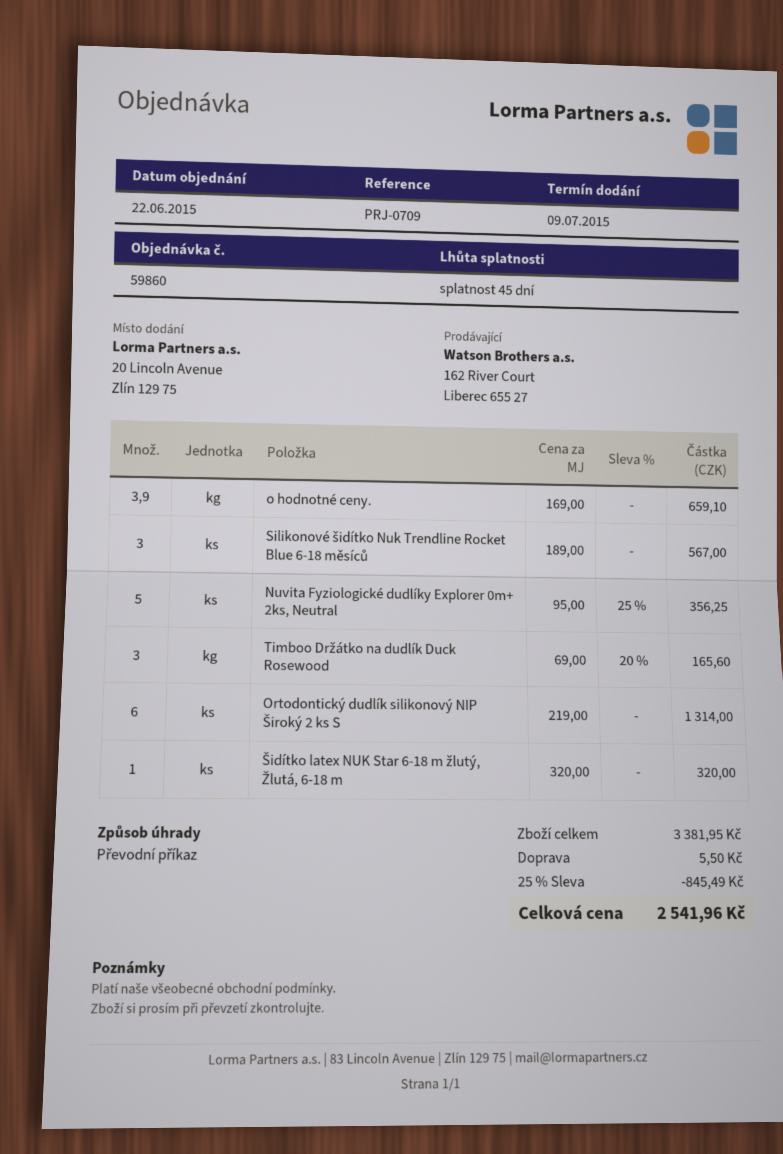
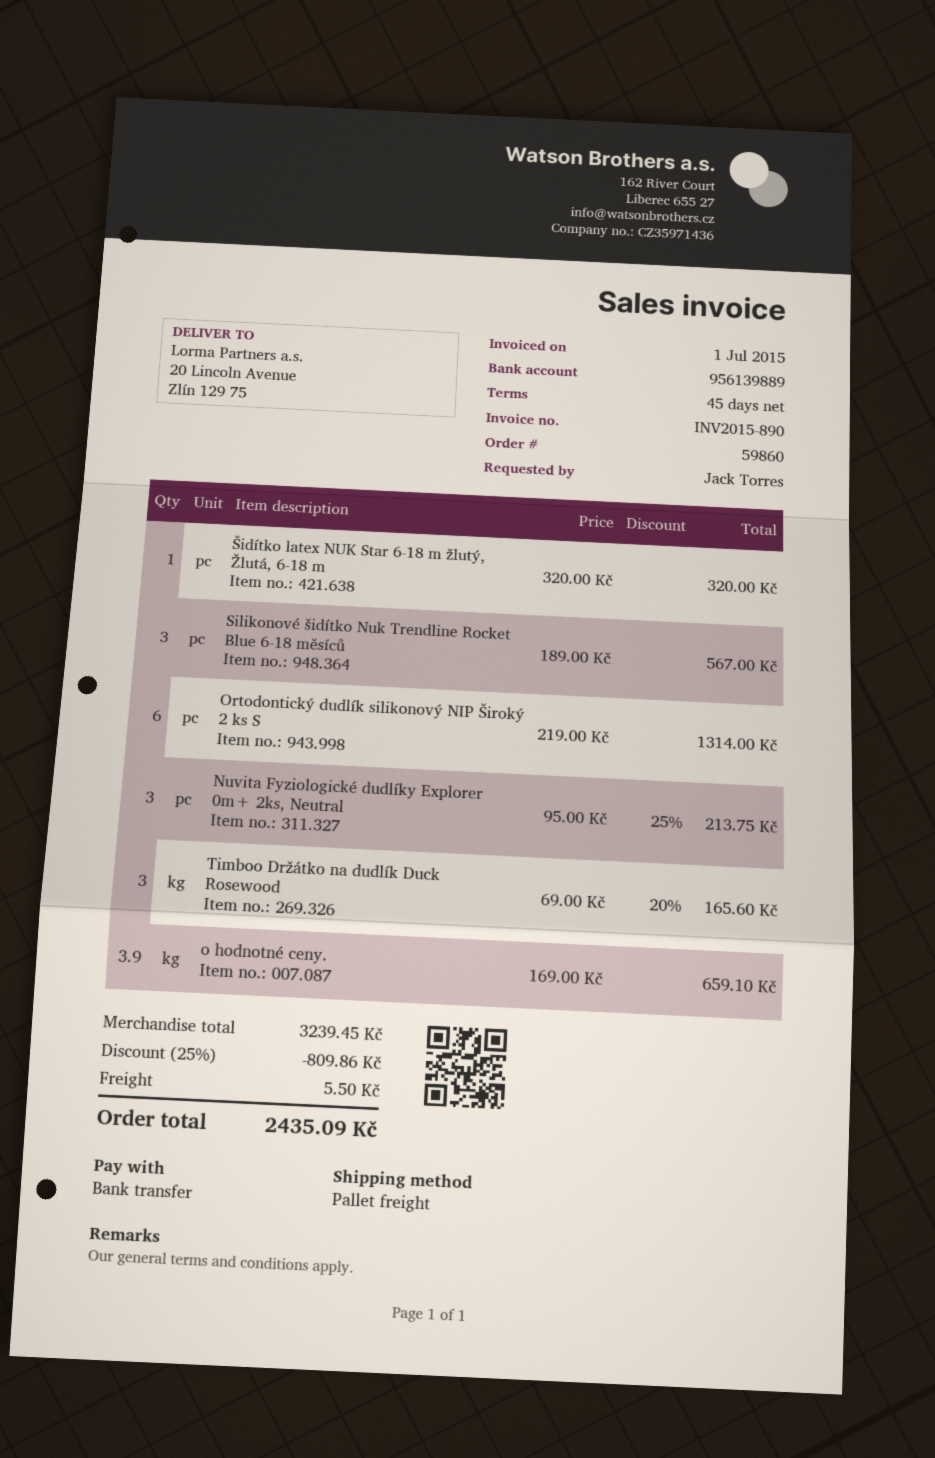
Nuvita Fyziologické dudlíky Explorer 0m+ 2ks, Neutral: 5 x 95.00 - 25% = 356.25 -> 3 x 95.00 - 25% = 213.75
subtotal: 3381.95 -> 3239.45
discount: 25% = 845.49 -> 25% = 809.86
total: 2541.96 -> 2435.09

